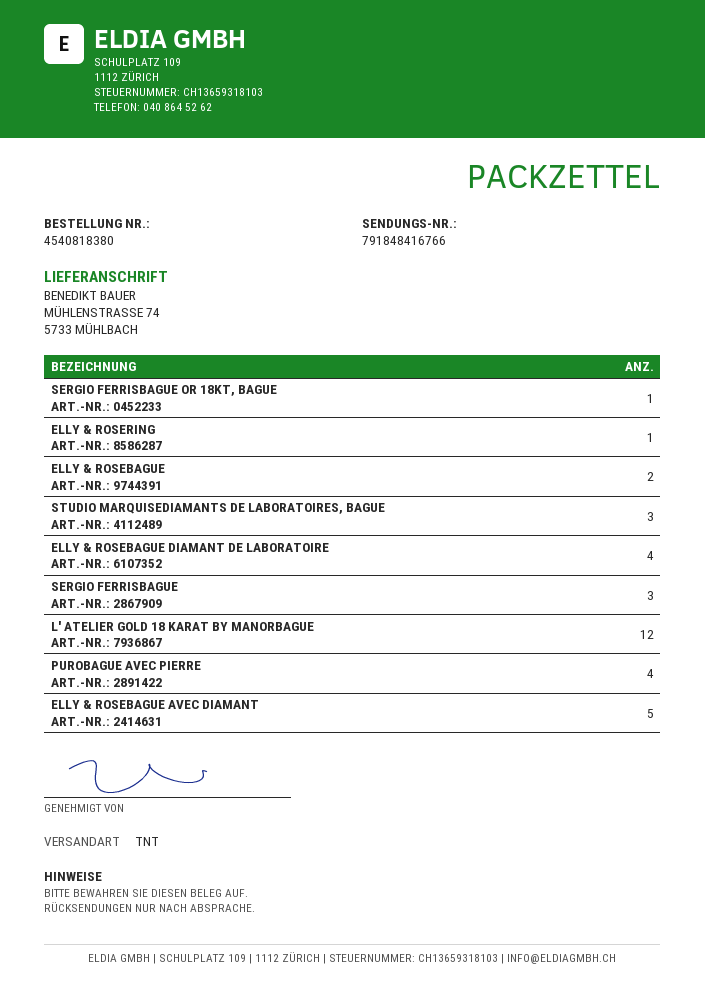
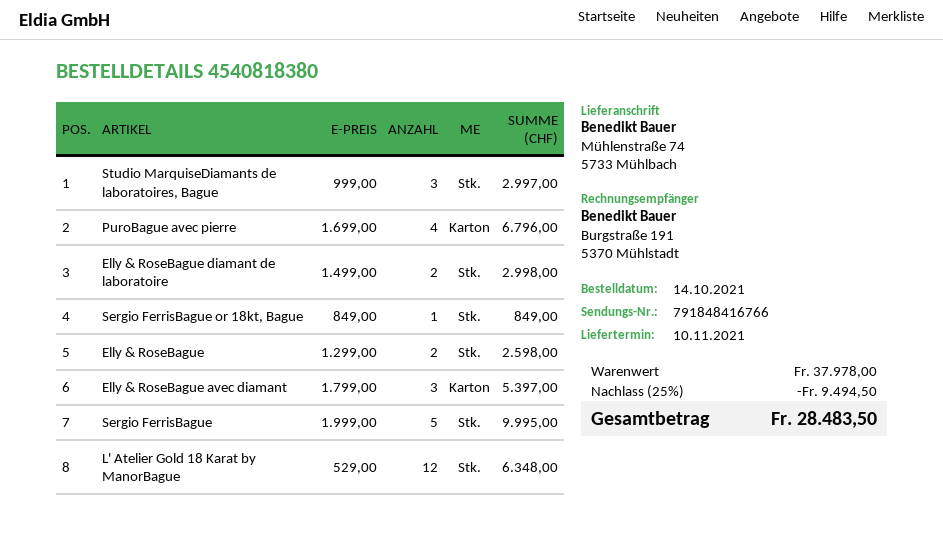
ELLY & ROSERING: 1 -> none
ELLY & ROSEBAGUE DIAMANT DE LABORATOIRE: 4 -> 2
SERGIO FERRISBAGUE: 3 -> 5
ELLY & ROSEBAGUE AVEC DIAMANT: 5 -> 3

